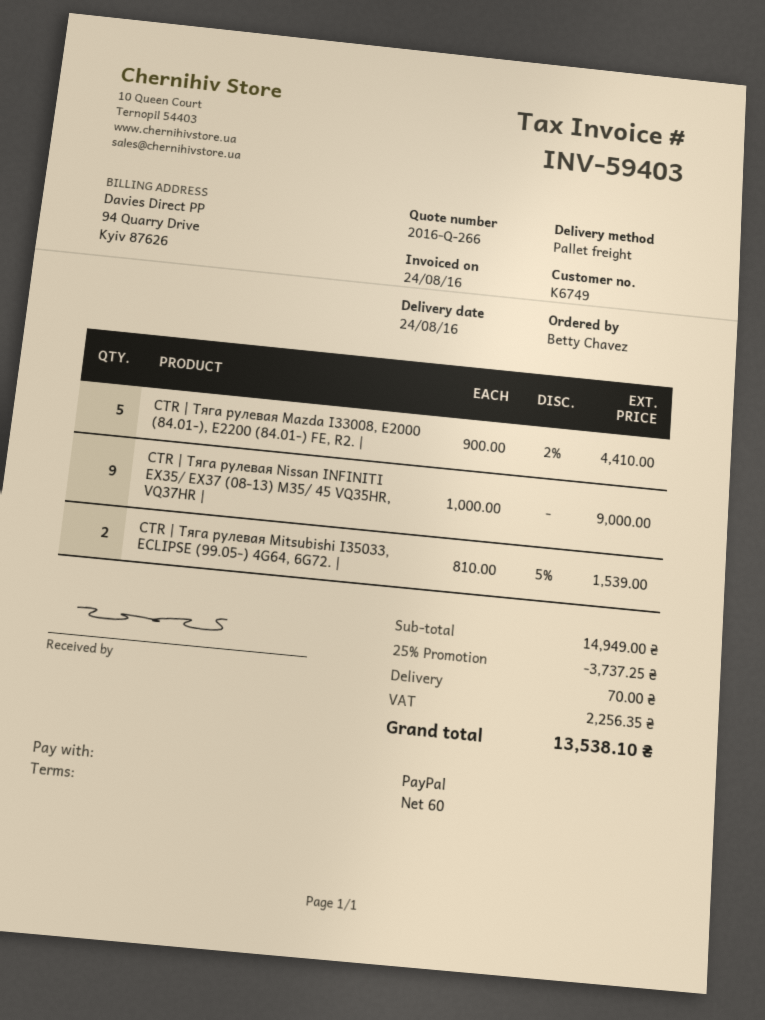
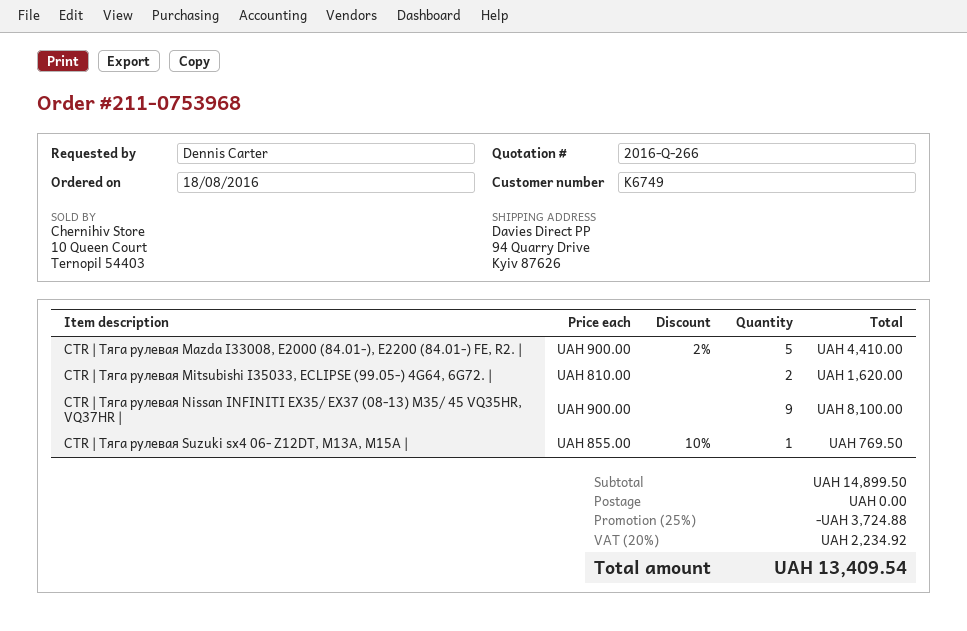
ordered by: Betty Chavez -> Dennis Carter
CTR | Тяга рулевая Nissan INFINITI EX35/ EX37 (08-13) M35/ 45 VQ35HR, VQ37HR |: 9 x 1000.00 = 9000.00 -> 9 x 900.00 = 8100.00
CTR | Тяга рулевая Mitsubishi I35033, ECLIPSE (99.05-) 4G64, 6G72. |: 2 x 810.00 - 5% = 1539.00 -> 2 x 810.00 = 1620.00
CTR | Тяга рулевая Suzuki sx4 06- Z12DT, M13A, M15A |: none -> 1 x 855.00 - 10% = 769.50
subtotal: 14949.00 -> 14899.50
discount: 25% = 3737.25 -> 25% = 3724.88
shipping: 70.00 -> 0.00
tax: 2256.35 -> 2234.92
total: 13538.10 -> 13409.54

